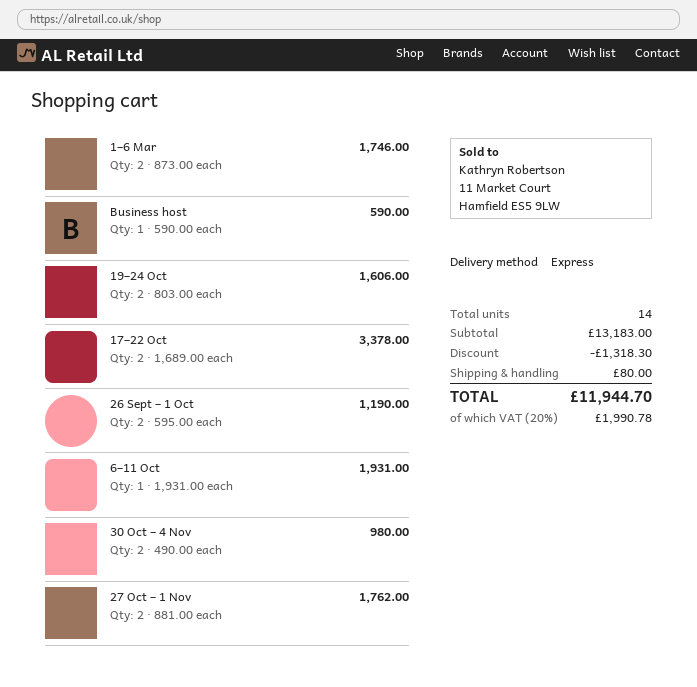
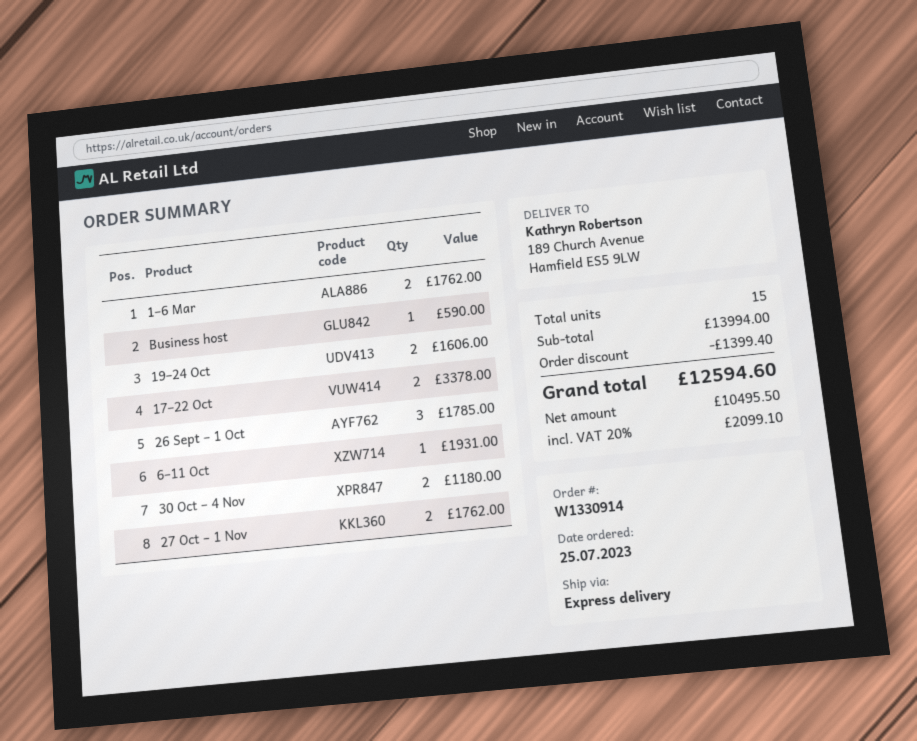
1–6 Mar: 2 for 1746.00 -> 2 for 1762.00
26 Sept – 1 Oct: 2 for 1190.00 -> 3 for 1785.00
30 Oct – 4 Nov: 2 for 980.00 -> 2 for 1180.00
total quantity: 14 -> 15
subtotal: 13183.00 -> 13994.00
discount: 1318.30 -> 1399.40
shipping: 80.00 -> none
tax: 20% = 1990.78 -> 20% = 2099.10
total: 11944.70 -> 12594.60

